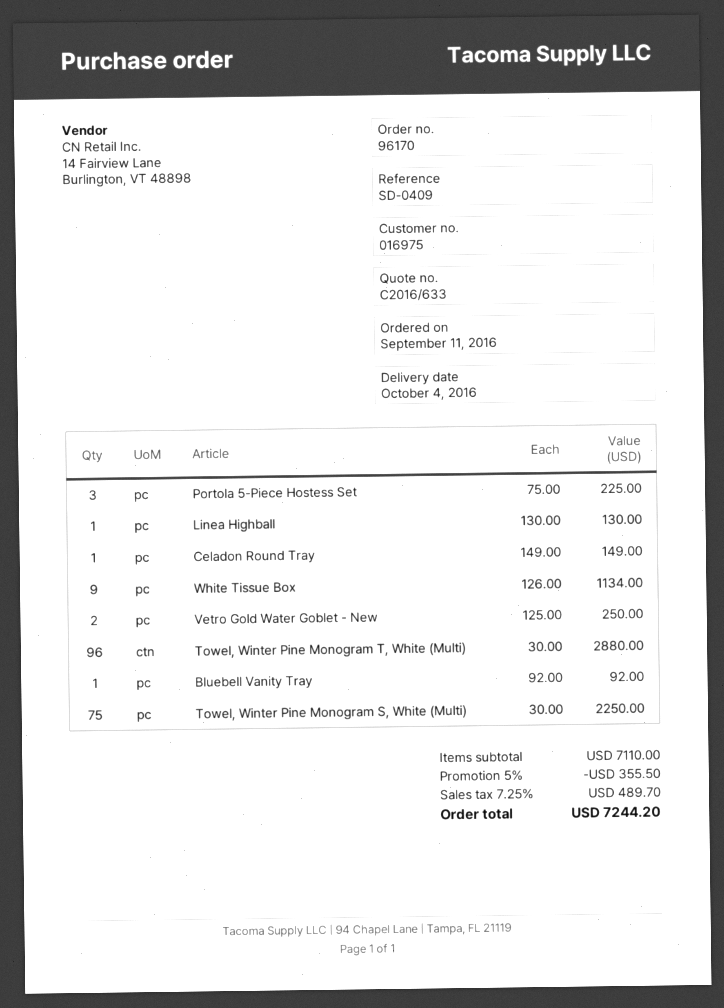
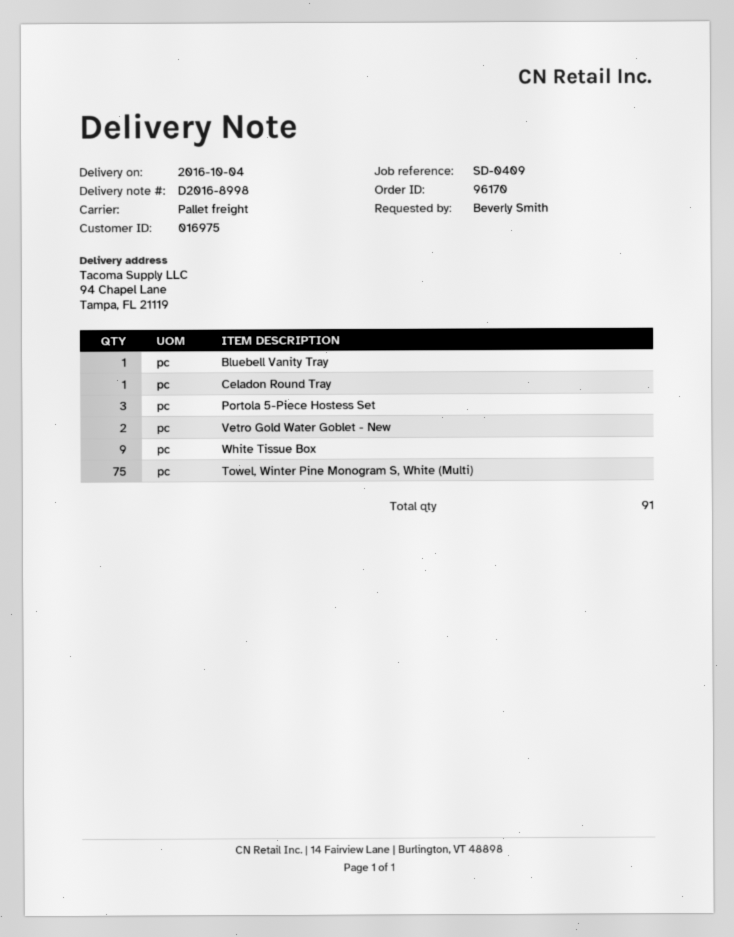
Linea Highball: 1 -> none
Towel, Winter Pine Monogram T, White (Multi): 96 -> none

